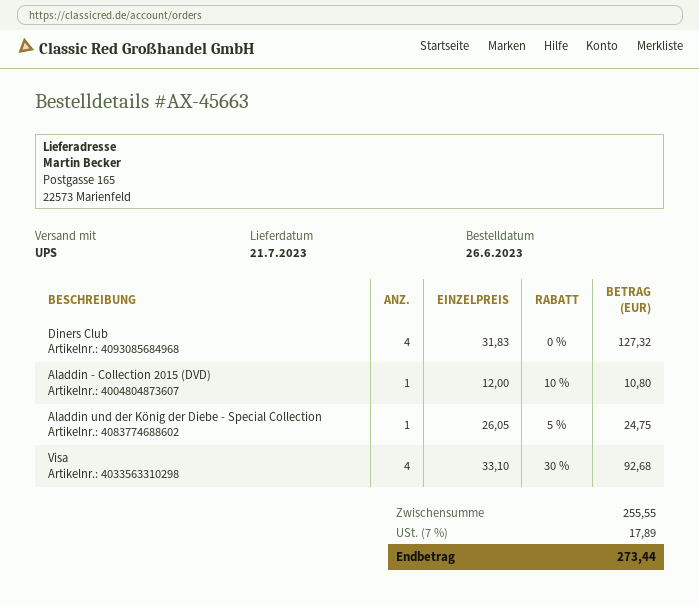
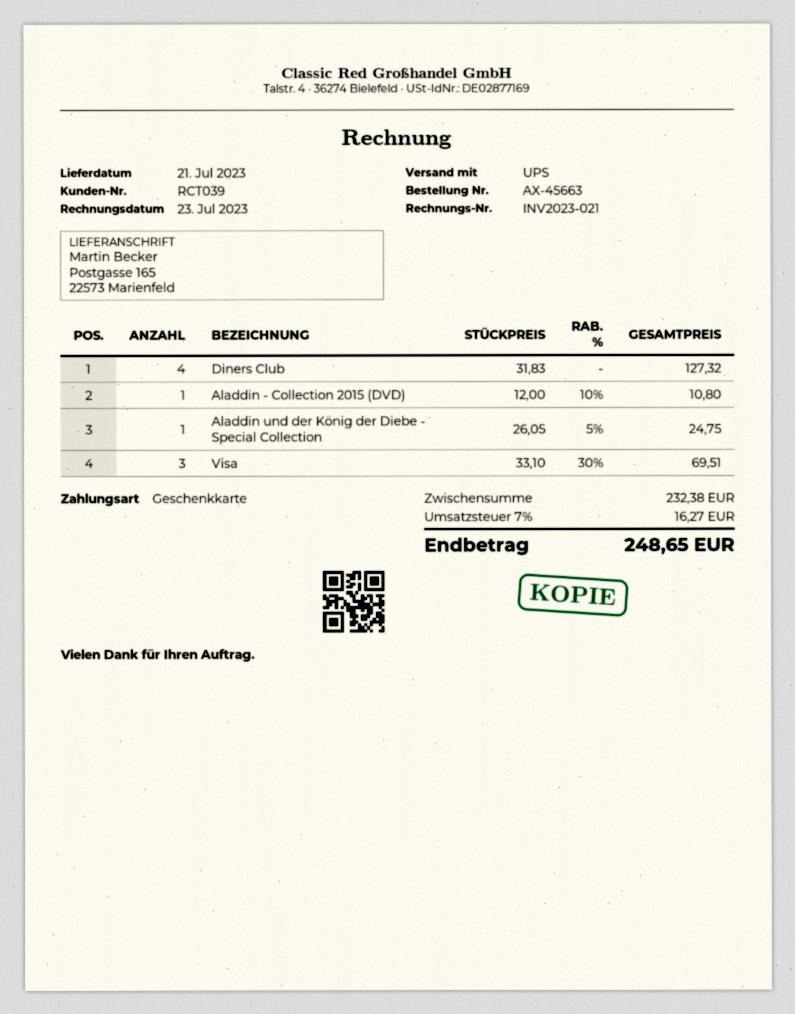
Visa: 4 x 33.10 - 30% = 92.68 -> 3 x 33.10 - 30% = 69.51
subtotal: 255.55 -> 232.38
tax: 7% = 17.89 -> 7% = 16.27
total: 273.44 -> 248.65

